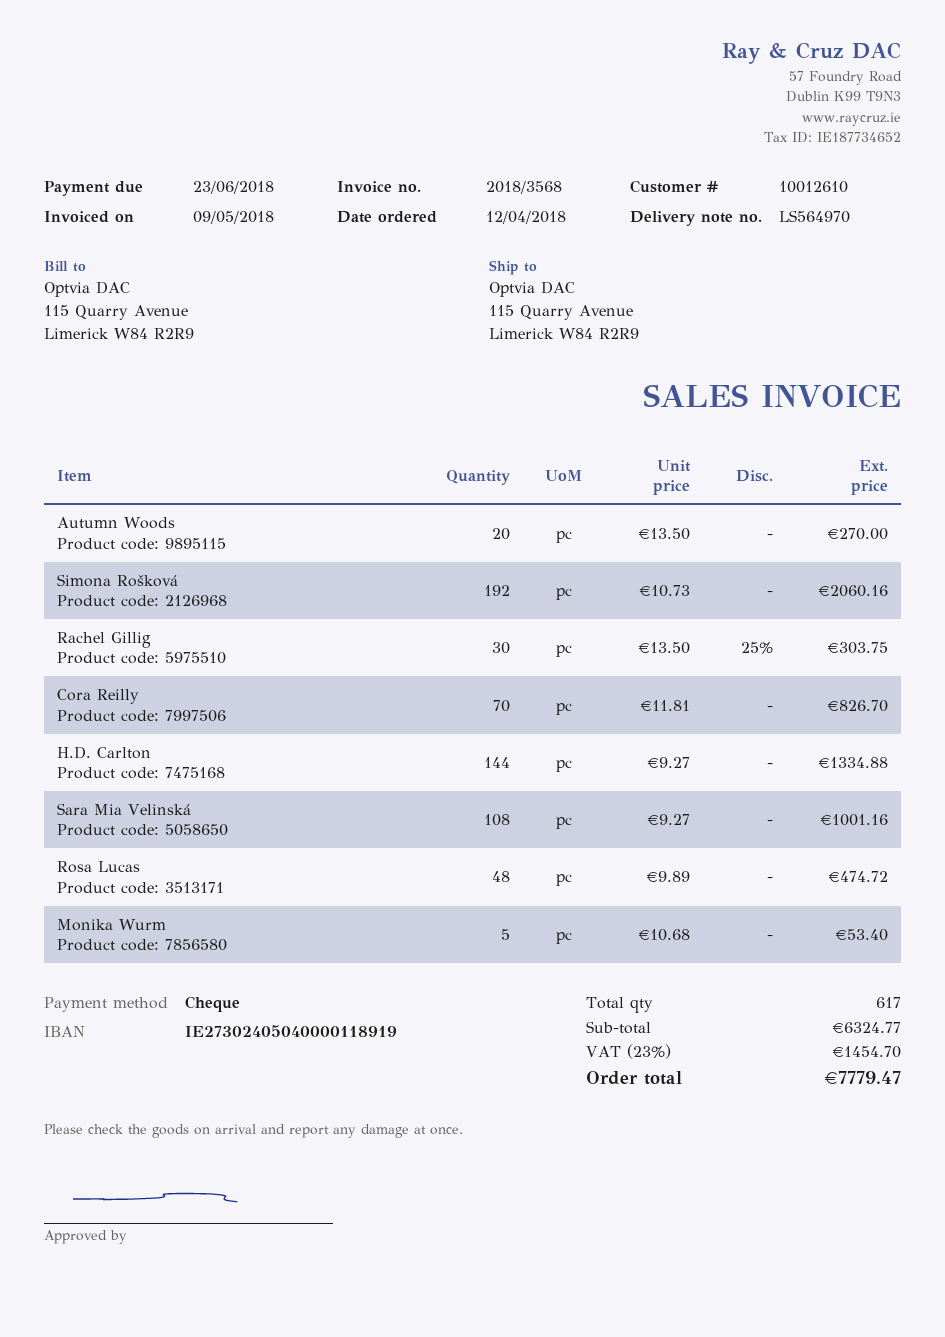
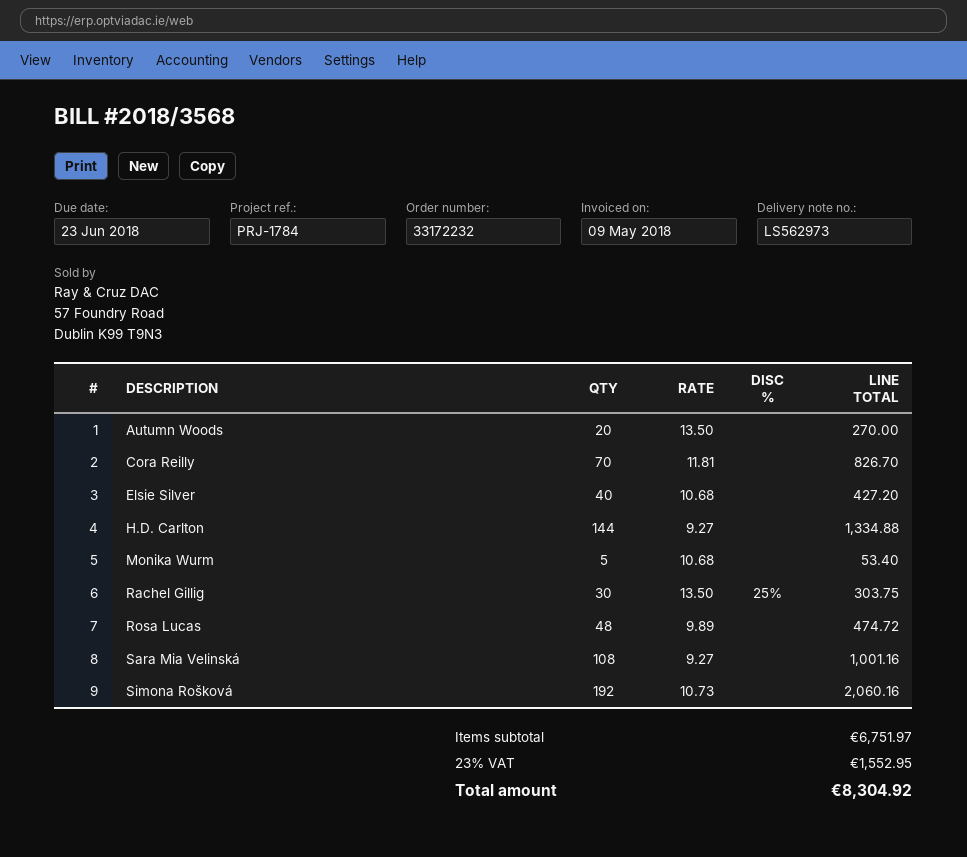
delivery note number: LS564970 -> LS562973
Elsie Silver: none -> 40 x 10.68 = 427.20
subtotal: 6324.77 -> 6751.97
tax: 23% = 1454.70 -> 23% = 1552.95
total: 7779.47 -> 8304.92

